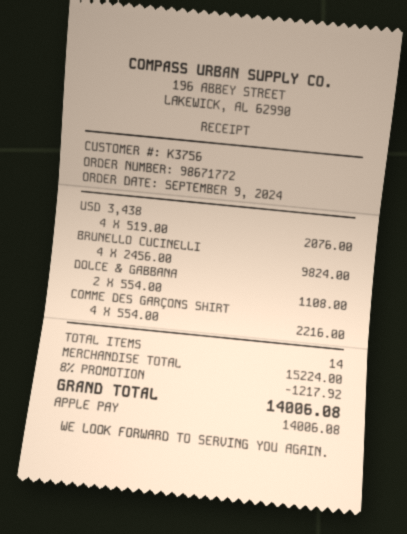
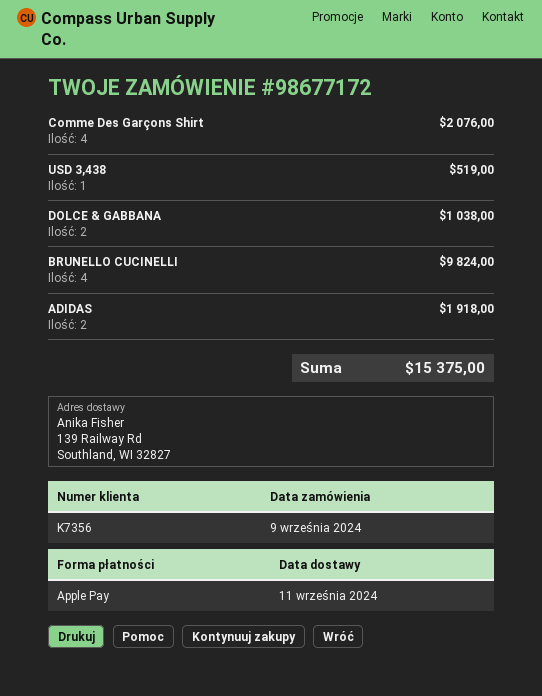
order number: 98671772 -> 98677172
customer number: K3756 -> K7356
USD 3,438: 4 for 2076.00 -> 1 for 519.00
DOLCE & GABBANA: 2 for 1108.00 -> 2 for 1038.00
COMME DES GARÇONS SHIRT: 4 for 2216.00 -> 4 for 2076.00
ADIDAS: none -> 2 for 1918.00
discount: 8% = 1217.92 -> none
total: 14006.08 -> 15375.00

